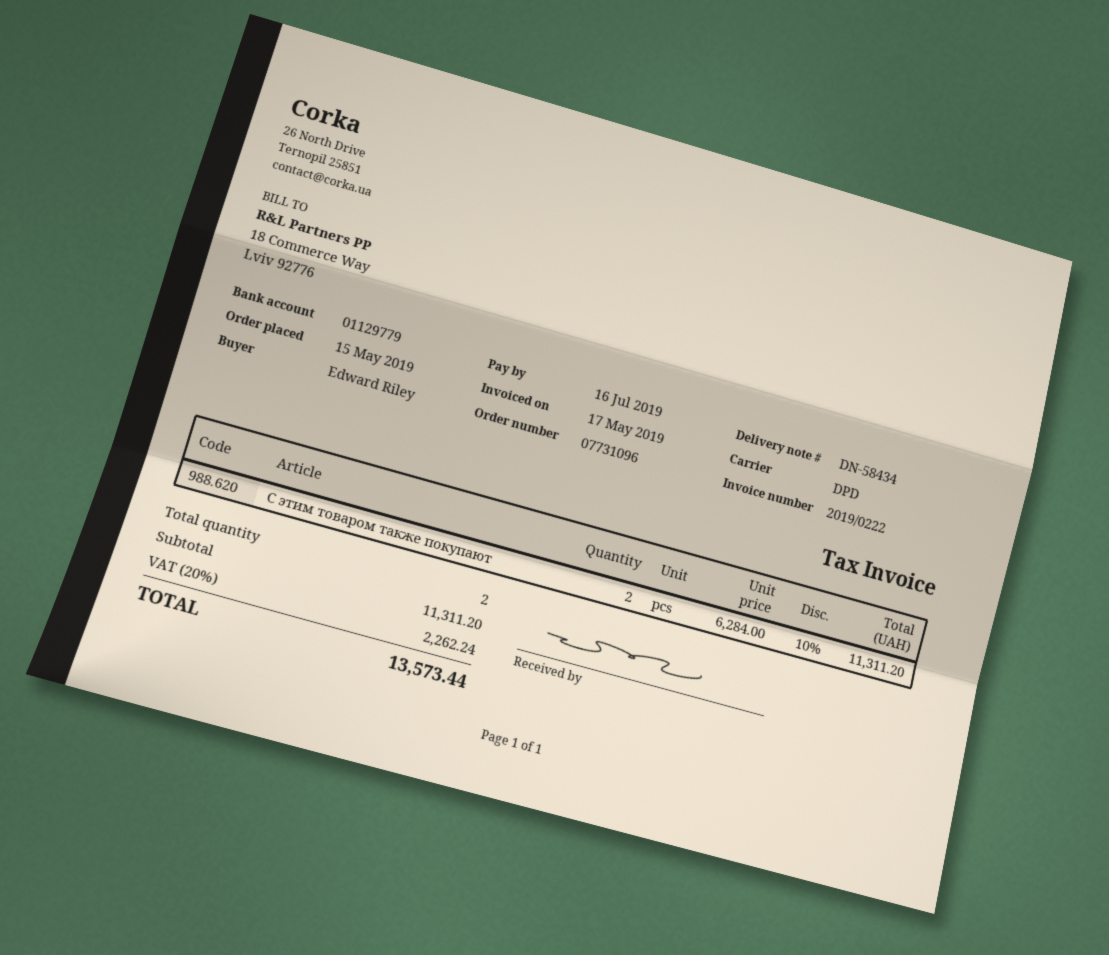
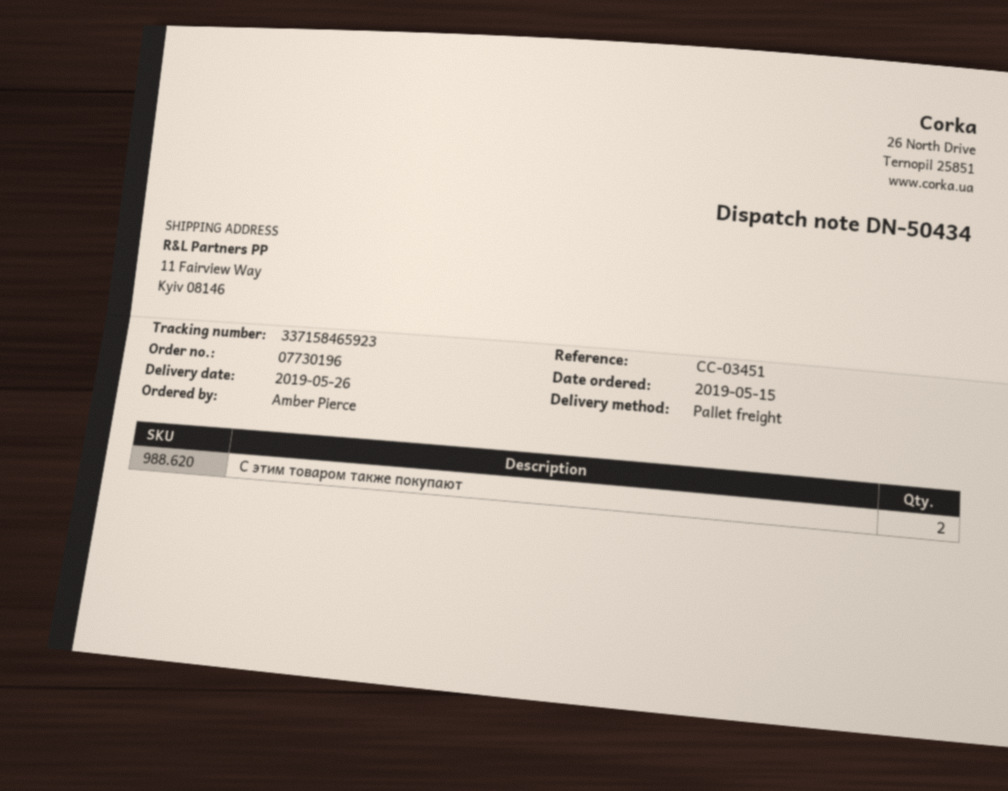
order number: 07731096 -> 07730196
delivery note number: DN-58434 -> DN-50434
ordered by: Edward Riley -> Amber Pierce
shipping method: DPD -> pallet freight

